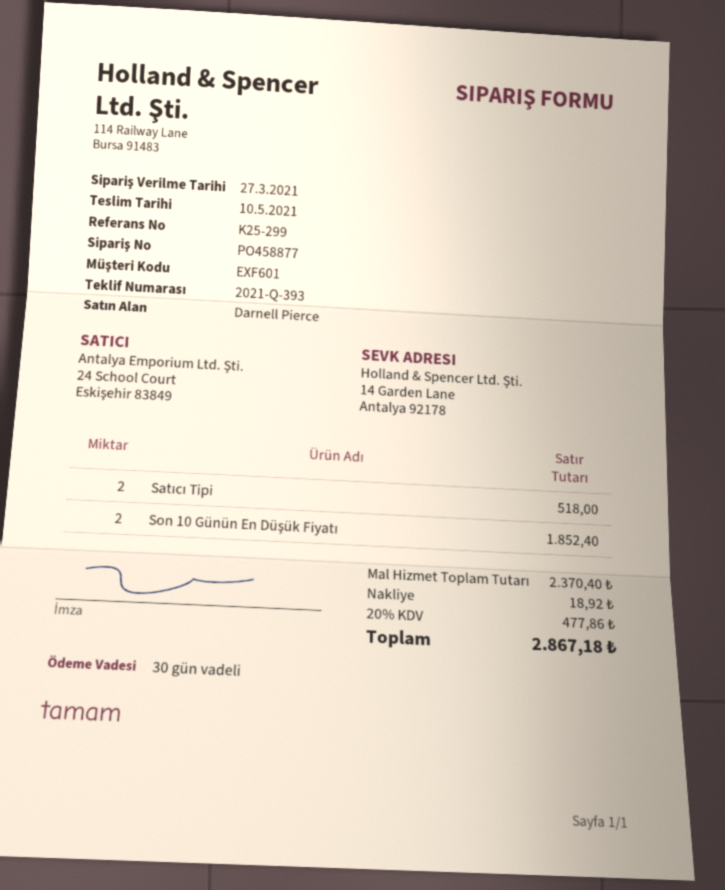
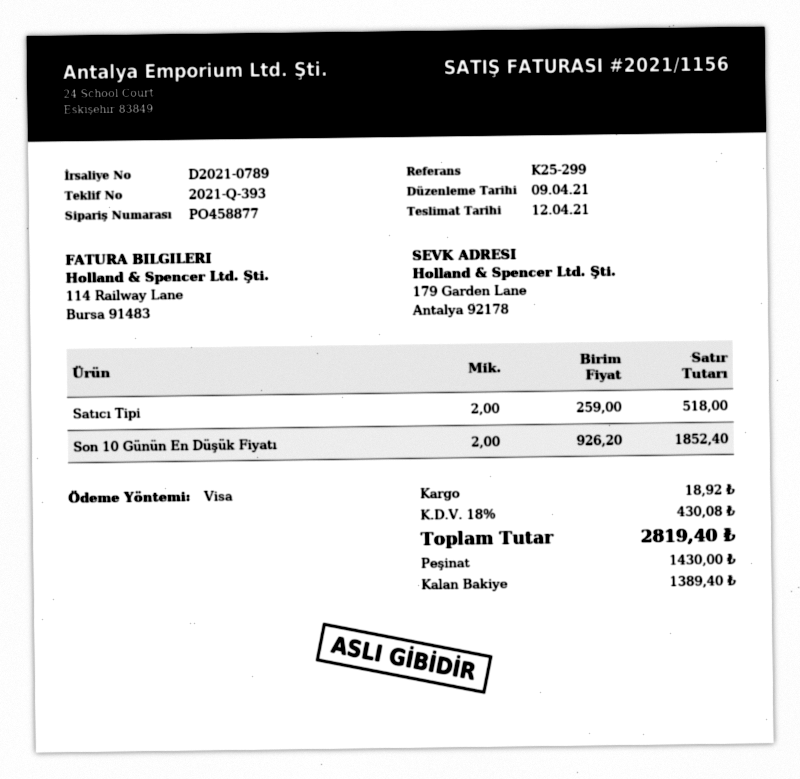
delivery date: 2021-05-10 -> 2021-04-12
ship to: 14 Garden Lane, Antalya 92178 -> 179 Garden Lane, Antalya 92178
tax: 20% = 477.86 -> 18% = 430.08
total: 2867.18 -> 2819.40

